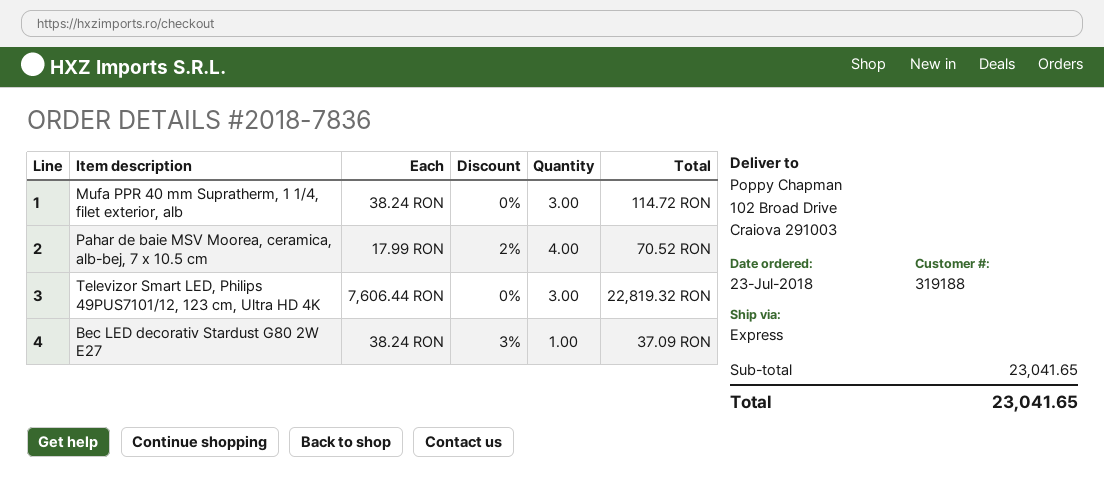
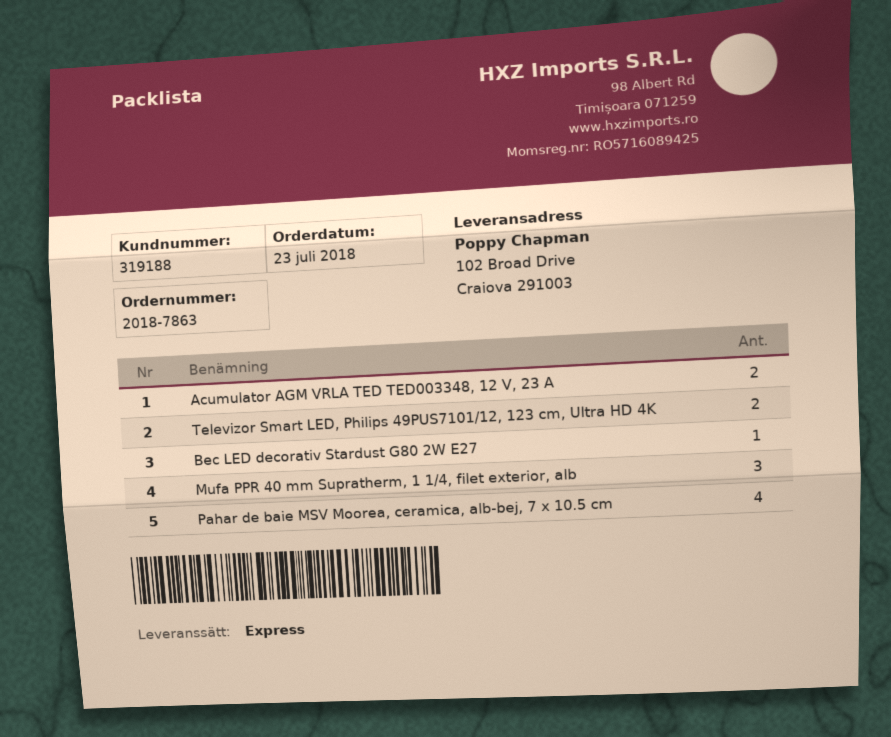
order number: 2018-7836 -> 2018-7863
Televizor Smart LED, Philips 49PUS7101/12, 123 cm, Ultra HD 4K: 3 -> 2
Acumulator AGM VRLA TED TED003348, 12 V, 23 A: none -> 2

